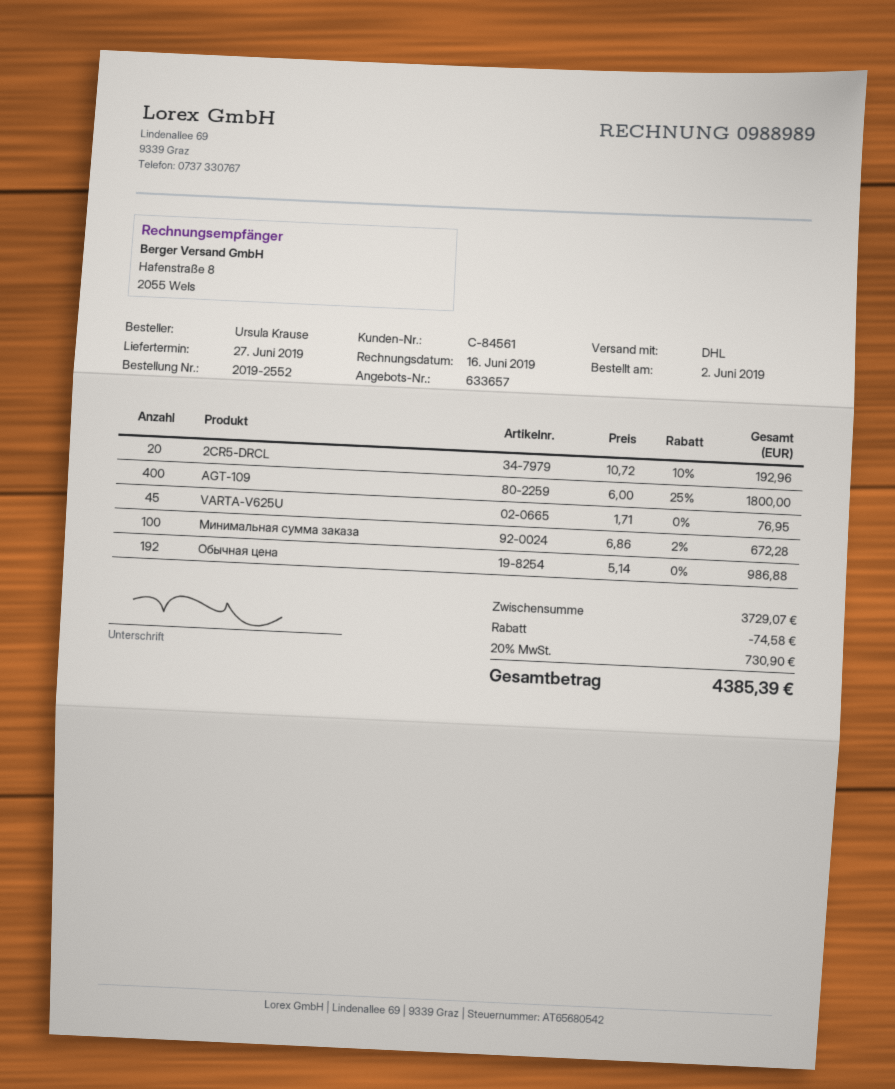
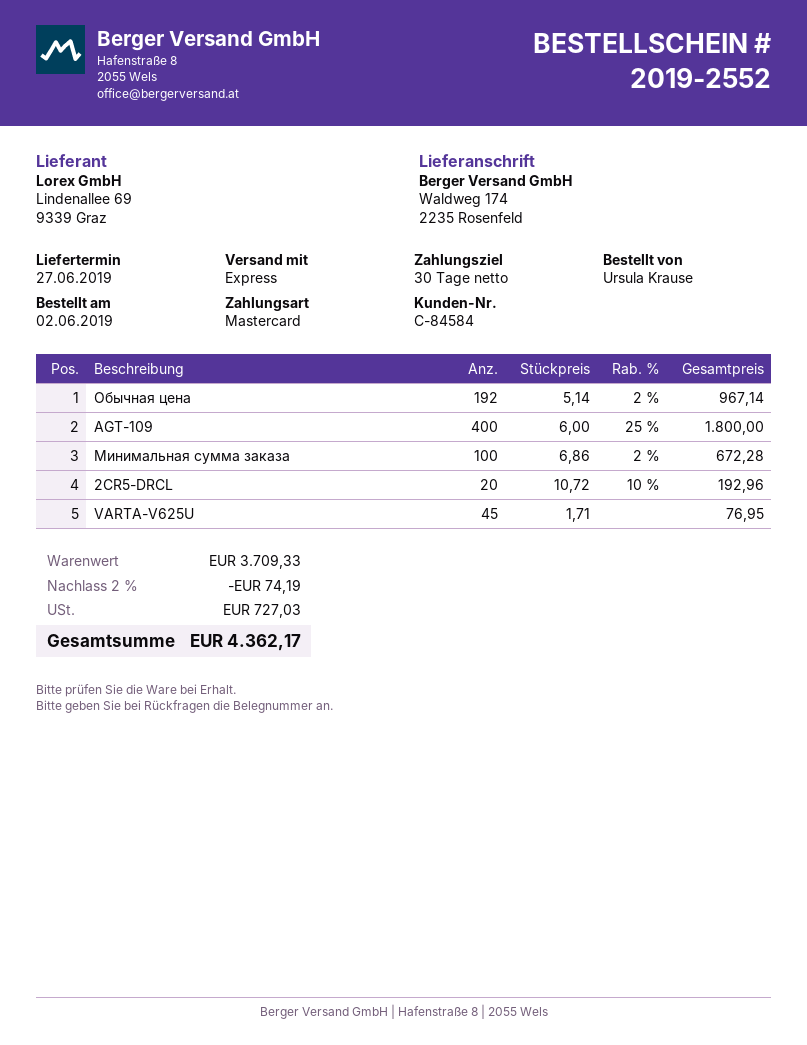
customer number: C-84561 -> C-84584
shipping method: DHL -> express
Обычная цена: 192 x 5.14 = 986.88 -> 192 x 5.14 - 2% = 967.14
subtotal: 3729.07 -> 3709.33
discount: 74.58 -> 74.19
tax: 730.90 -> 727.03
total: 4385.39 -> 4362.17

